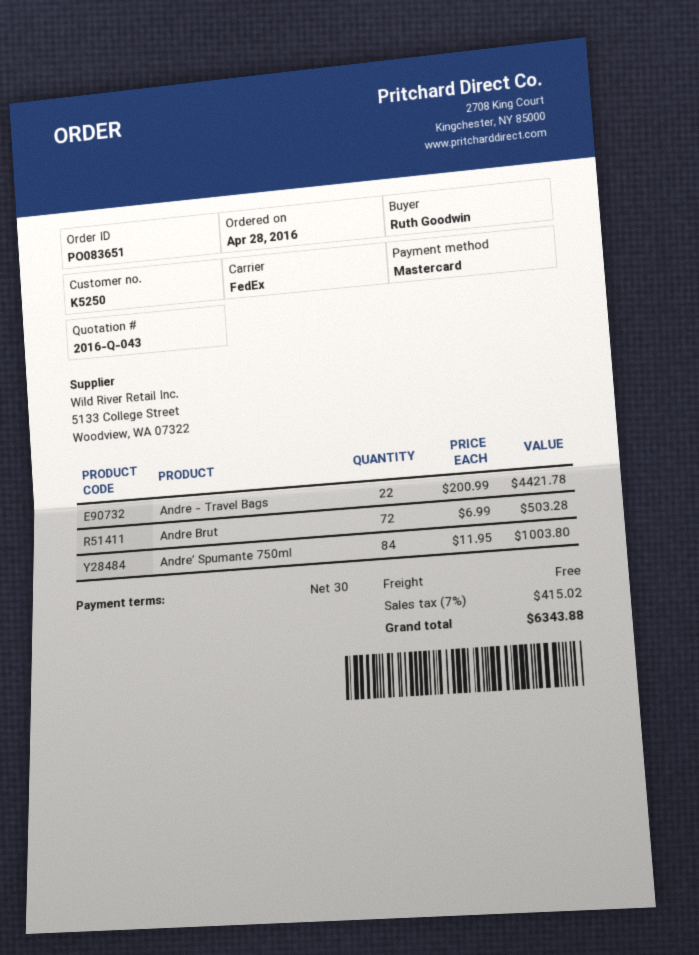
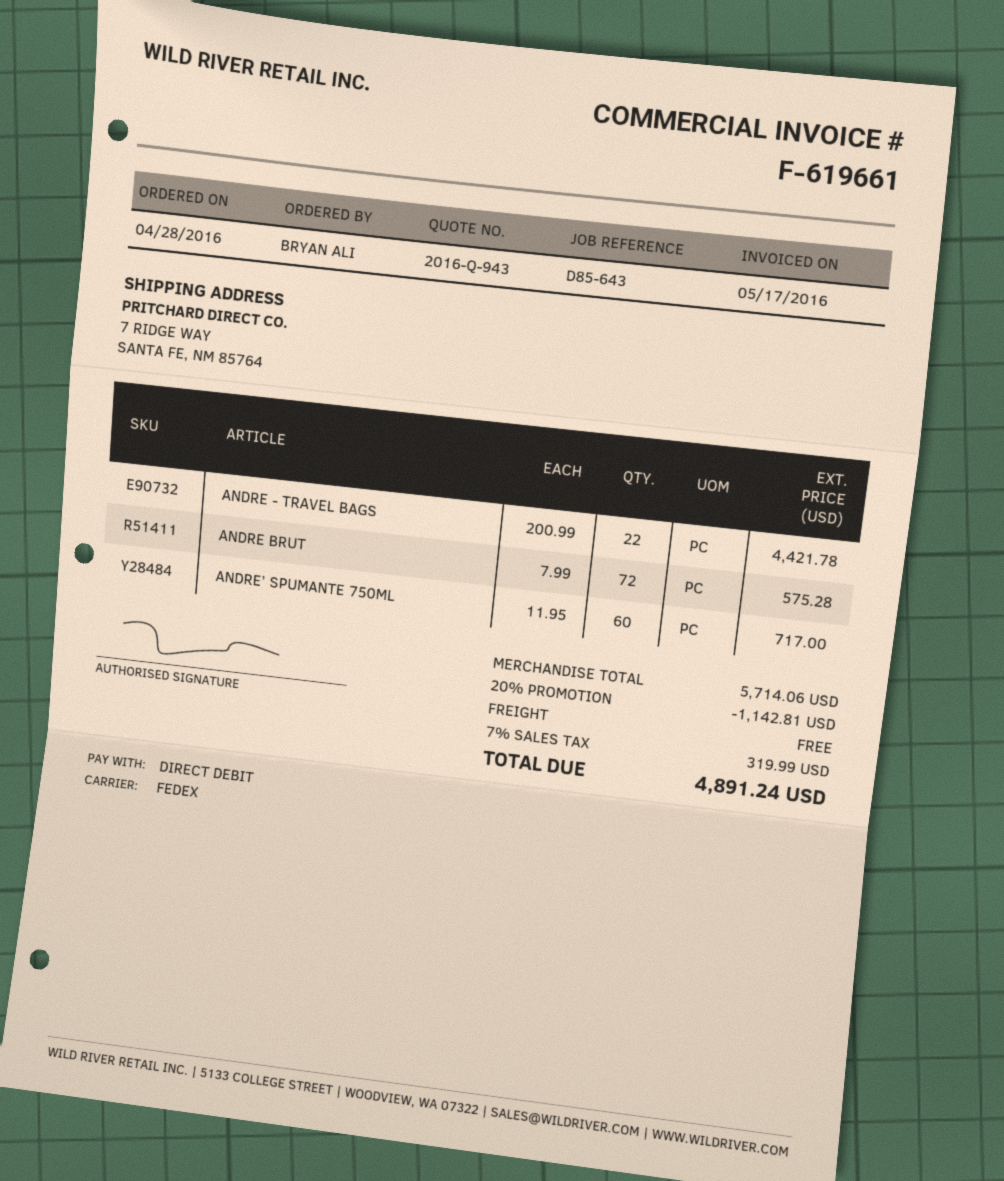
quote number: 2016-Q-043 -> 2016-Q-943
ordered by: Ruth Goodwin -> BRYAN ALI
payment method: Mastercard -> direct debit
Andre Brut: 72 x 6.99 = 503.28 -> 72 x 7.99 = 575.28
Andre’ Spumante 750ml: 84 x 11.95 = 1003.80 -> 60 x 11.95 = 717.00
discount: none -> 20% = 1142.81
tax: 7% = 415.02 -> 7% = 319.99
total: 6343.88 -> 4891.24

